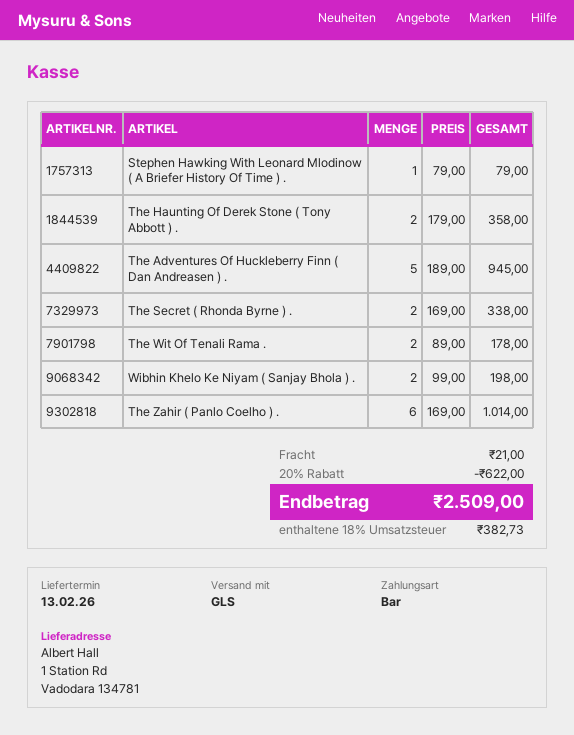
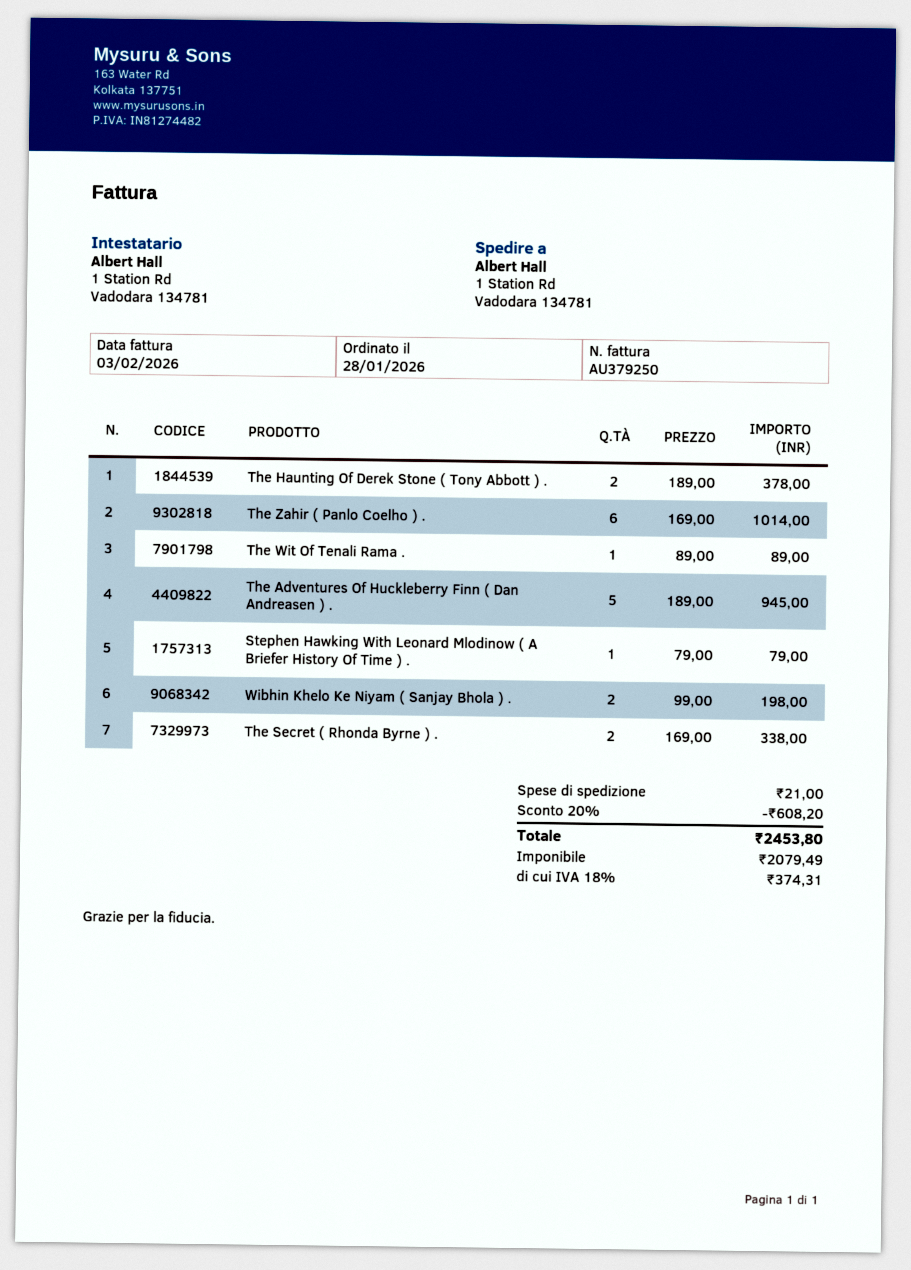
The Haunting Of Derek Stone ( Tony Abbott ) .: 2 x 179.00 = 358.00 -> 2 x 189.00 = 378.00
The Wit Of Tenali Rama .: 2 x 89.00 = 178.00 -> 1 x 89.00 = 89.00
discount: 20% = 622.00 -> 20% = 608.20
tax: 18% = 382.73 -> 18% = 374.31
total: 2509.00 -> 2453.80

